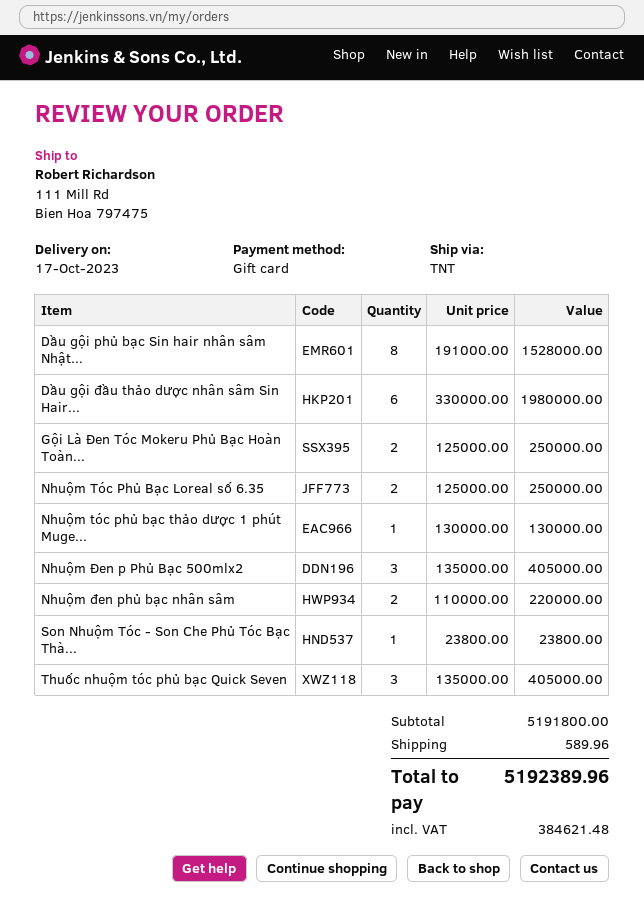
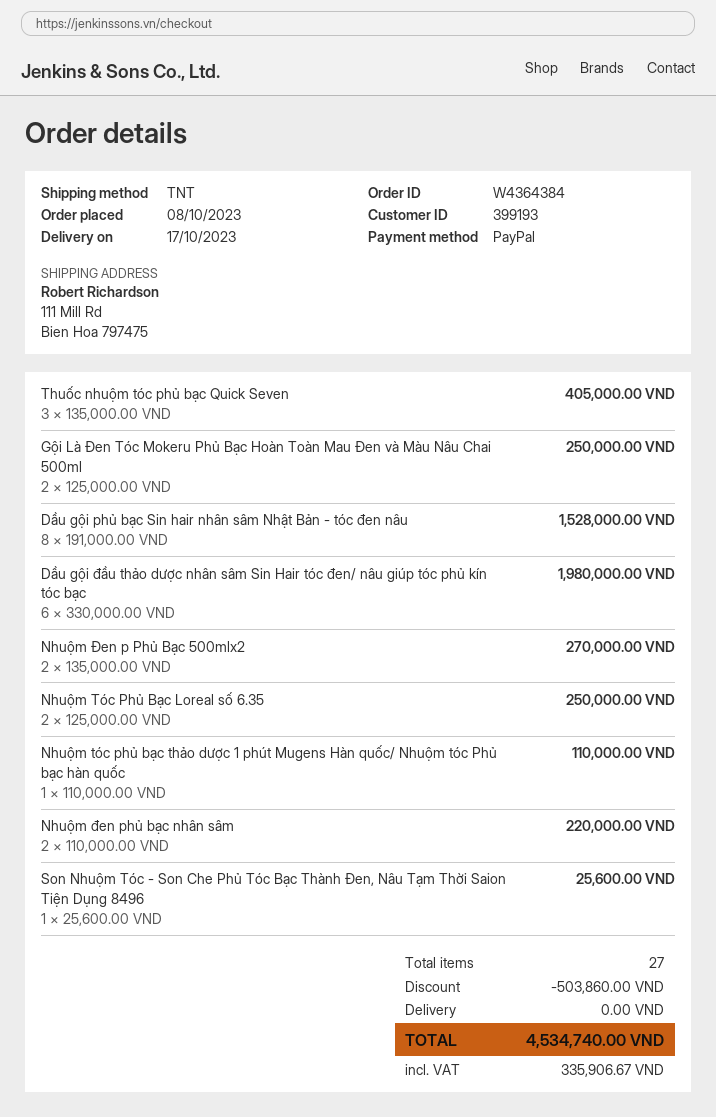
payment method: gift card -> PayPal
Nhuộm tóc phủ bạc thảo dược 1 phút Muge...: 1 x 130000.00 = 130000.00 -> 1 x 110000.00 = 110000.00
Nhuộm Đen p Phủ Bạc 500mlx2: 3 x 135000.00 = 405000.00 -> 2 x 135000.00 = 270000.00
Son Nhuộm Tóc - Son Che Phủ Tóc Bạc Thà...: 1 x 23800.00 = 23800.00 -> 1 x 25600.00 = 25600.00
discount: none -> 503860.00
shipping: 589.96 -> 0.00
tax: 384621.48 -> 335906.67
total: 5192389.96 -> 4534740.00

